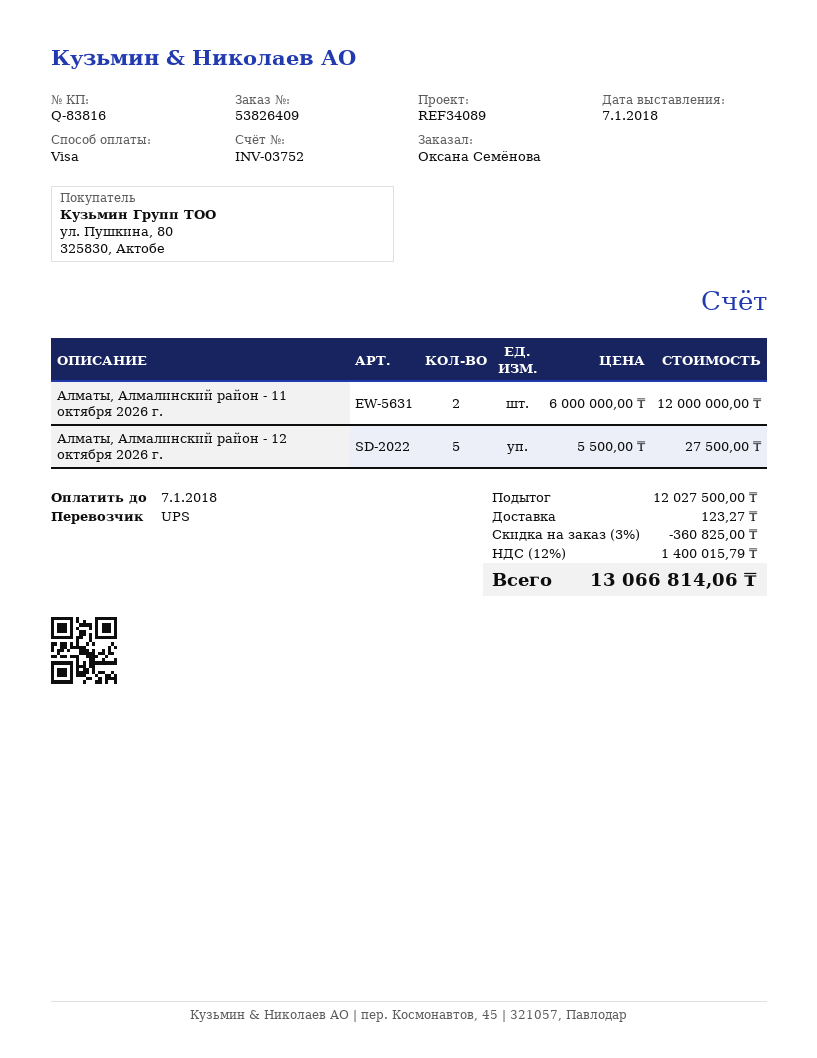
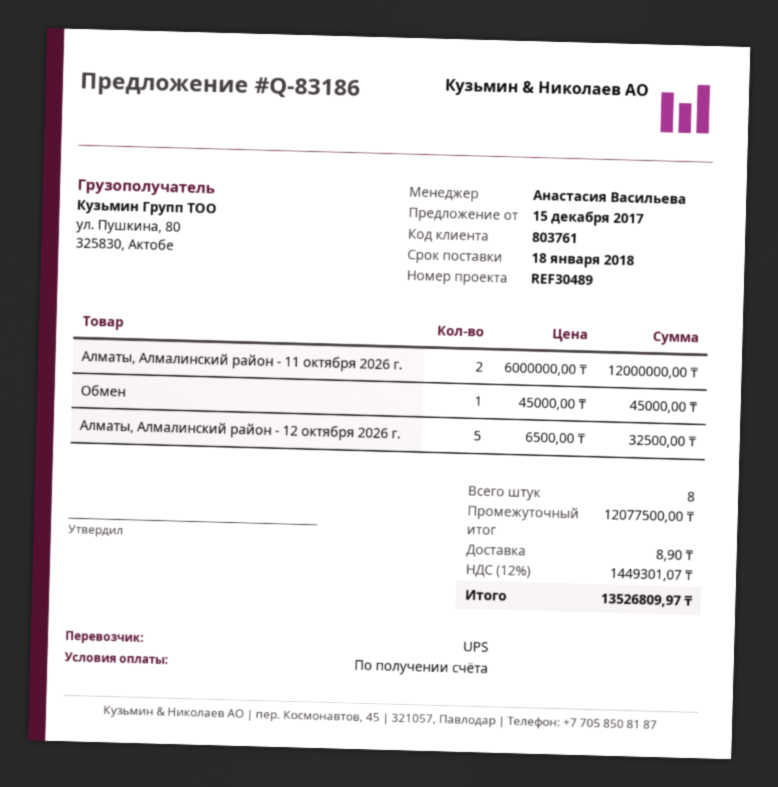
quote number: Q-83816 -> Q-83186
reference: REF34089 -> REF30489
Алматы, Алмалинский район - 12 октября 2026 г.: 5 x 5500.00 = 27500.00 -> 5 x 6500.00 = 32500.00
Обмен: none -> 1 x 45000.00 = 45000.00
subtotal: 12027500.00 -> 12077500.00
discount: 3% = 360825.00 -> none
shipping: 123.27 -> 8.90
tax: 12% = 1400015.79 -> 12% = 1449301.07
total: 13066814.06 -> 13526809.97

